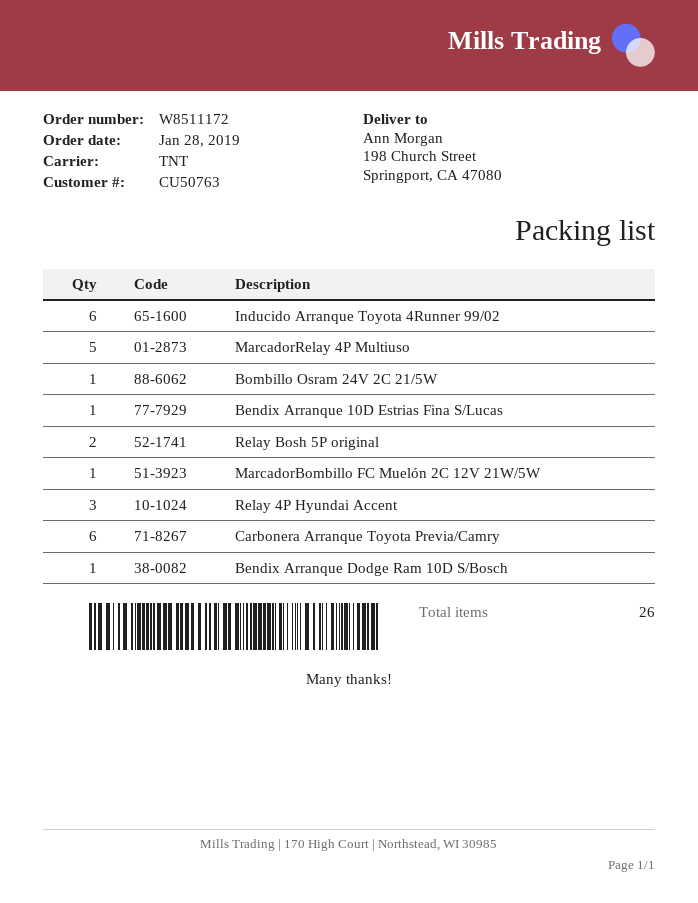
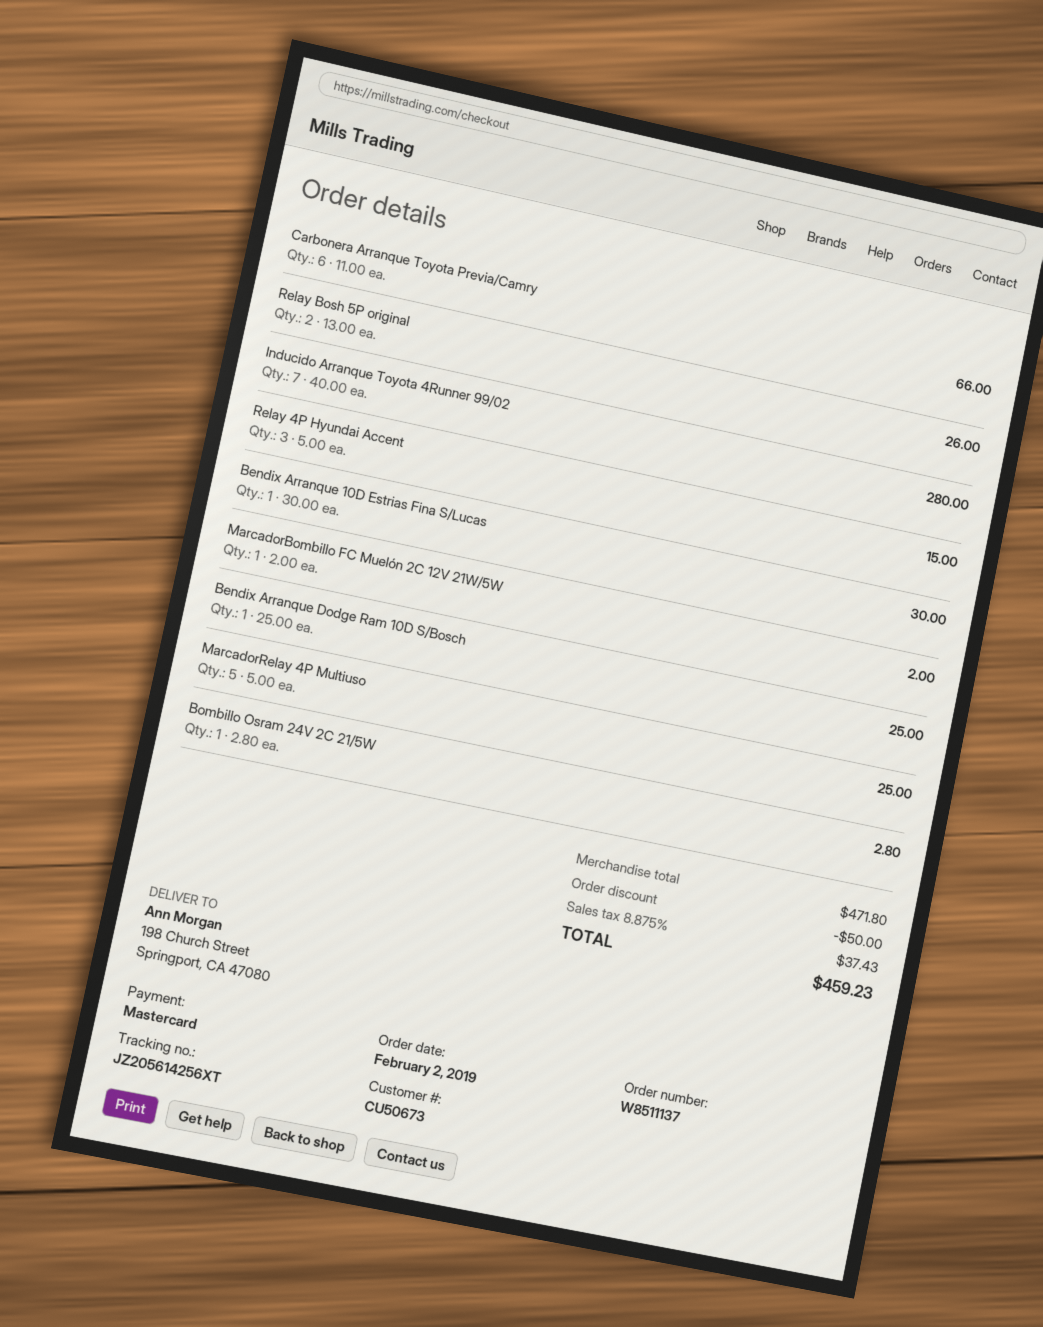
order number: W8511172 -> W8511137
order date: 2019-01-28 -> 2019-02-02
customer number: CU50763 -> CU50673
Inducido Arranque Toyota 4Runner 99/02: 6 -> 7

